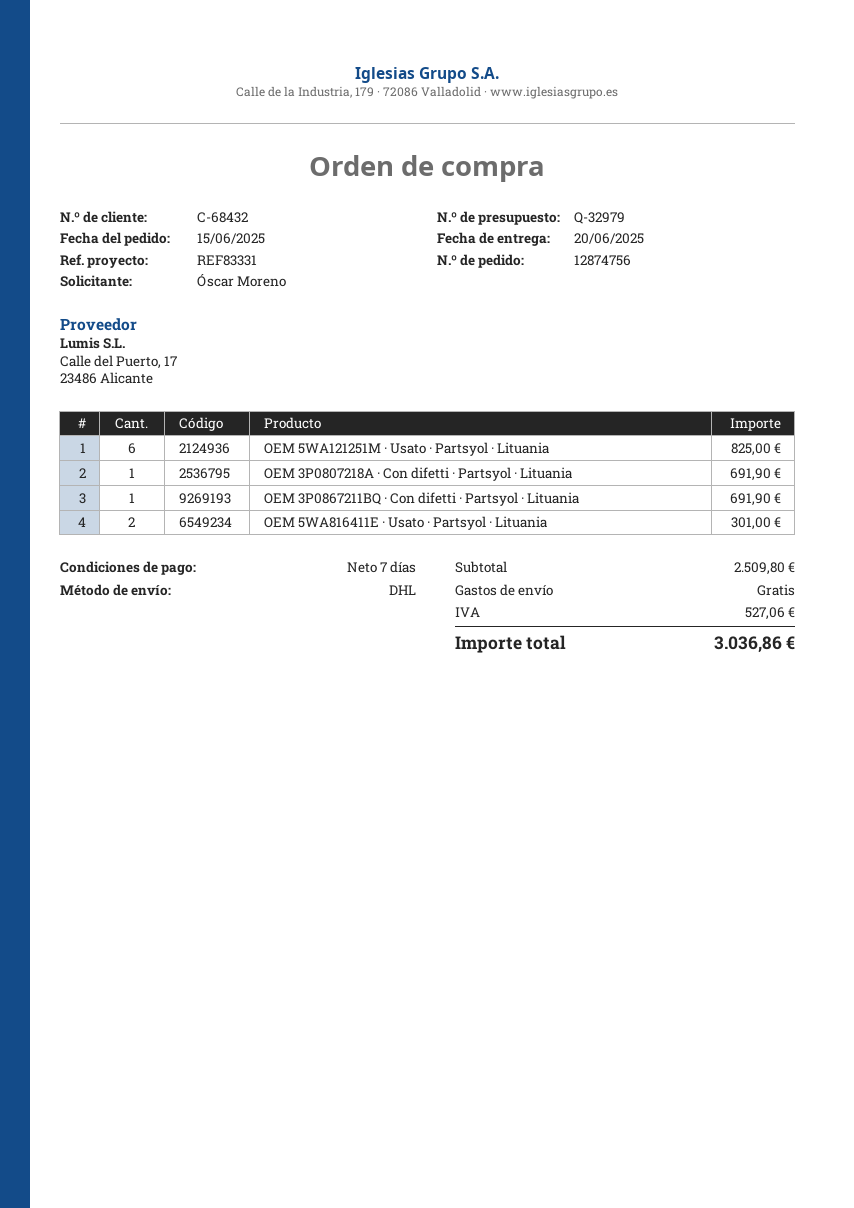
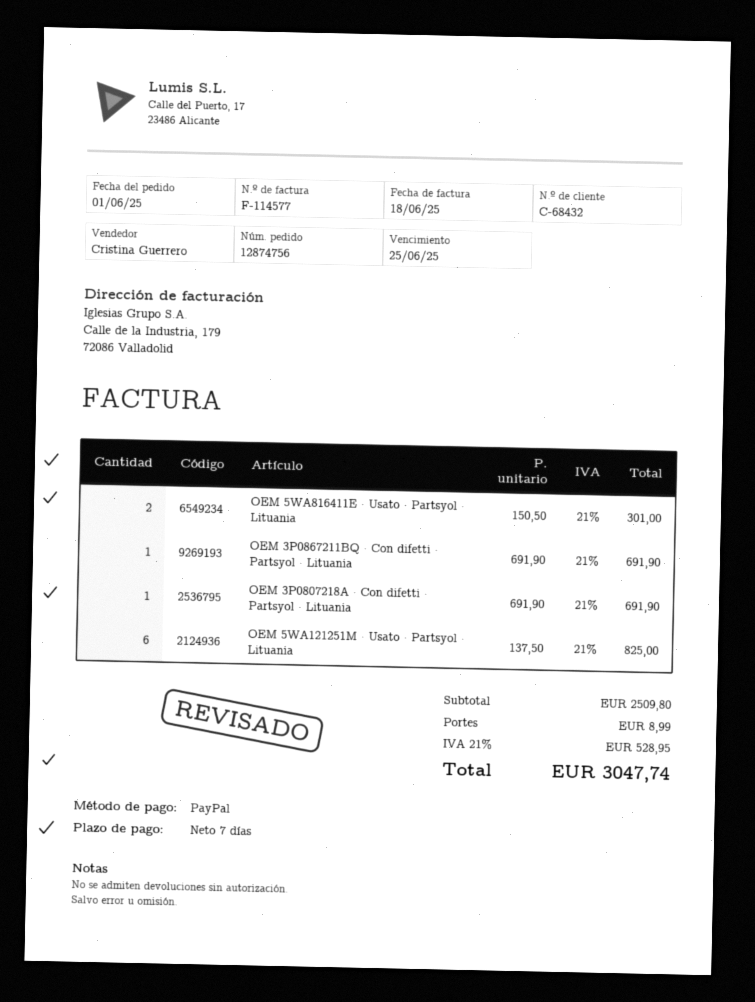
order date: 2025-06-15 -> 2025-06-01
shipping: 0.00 -> 8.99
tax: 527.06 -> 528.95
total: 3036.86 -> 3047.74

